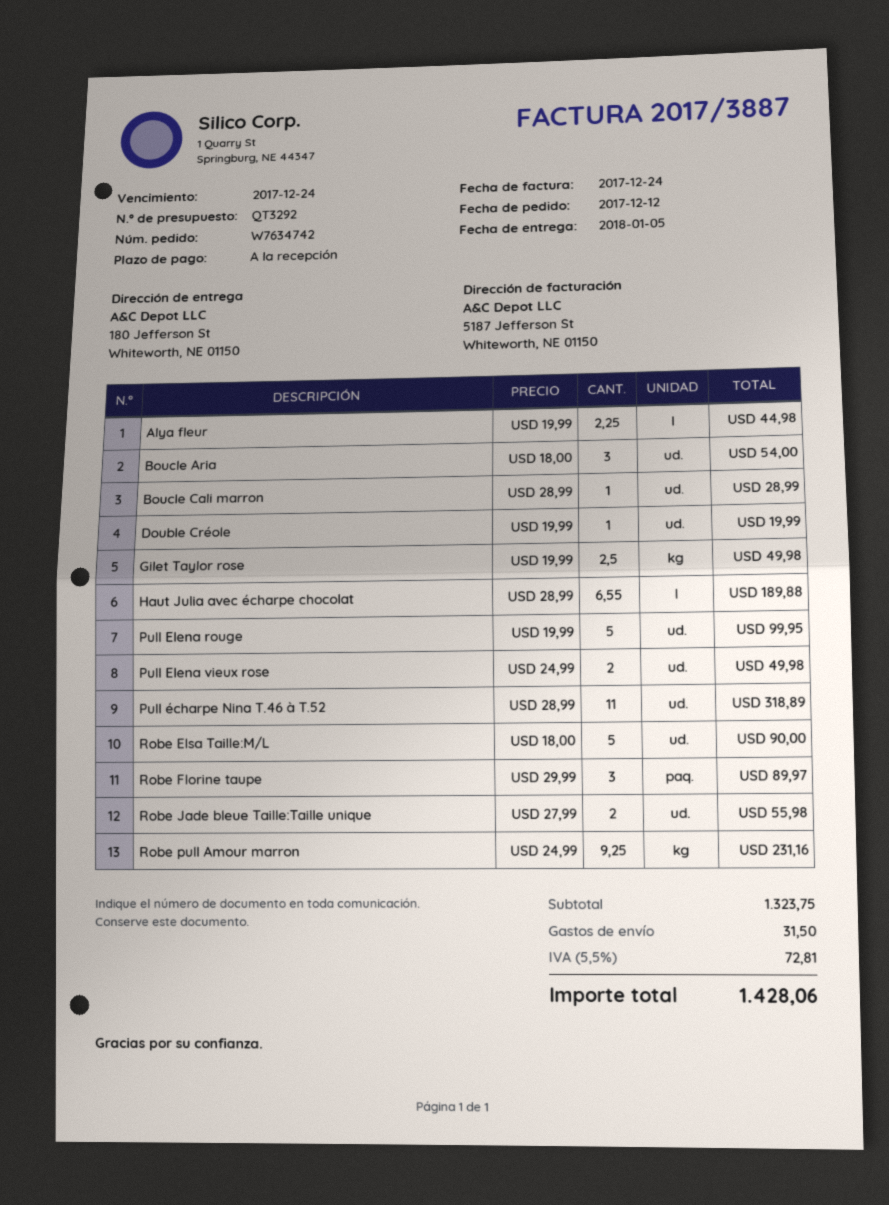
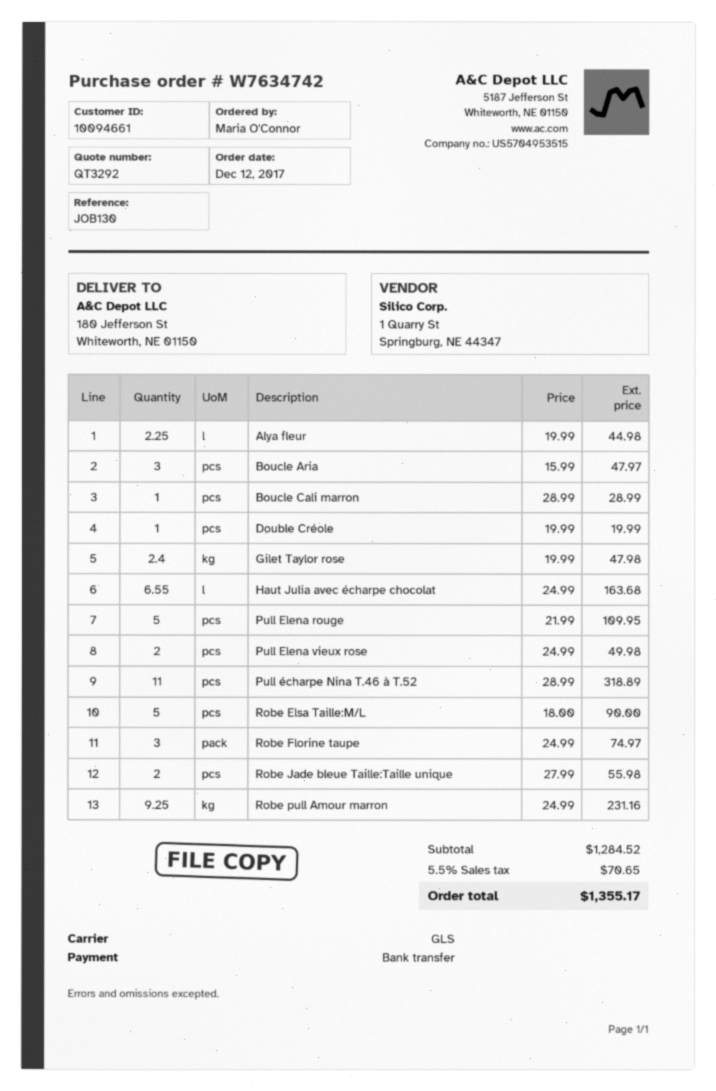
Boucle Aria: 3 x 18.00 = 54.00 -> 3 x 15.99 = 47.97
Gilet Taylor rose: 2.5 x 19.99 = 49.98 -> 2.4 x 19.99 = 47.98
Haut Julia avec écharpe chocolat: 6.55 x 28.99 = 189.88 -> 6.55 x 24.99 = 163.68
Pull Elena rouge: 5 x 19.99 = 99.95 -> 5 x 21.99 = 109.95
Robe Florine taupe: 3 x 29.99 = 89.97 -> 3 x 24.99 = 74.97
subtotal: 1323.75 -> 1284.52
shipping: 31.50 -> none
tax: 5.5% = 72.81 -> 5.5% = 70.65
total: 1428.06 -> 1355.17

